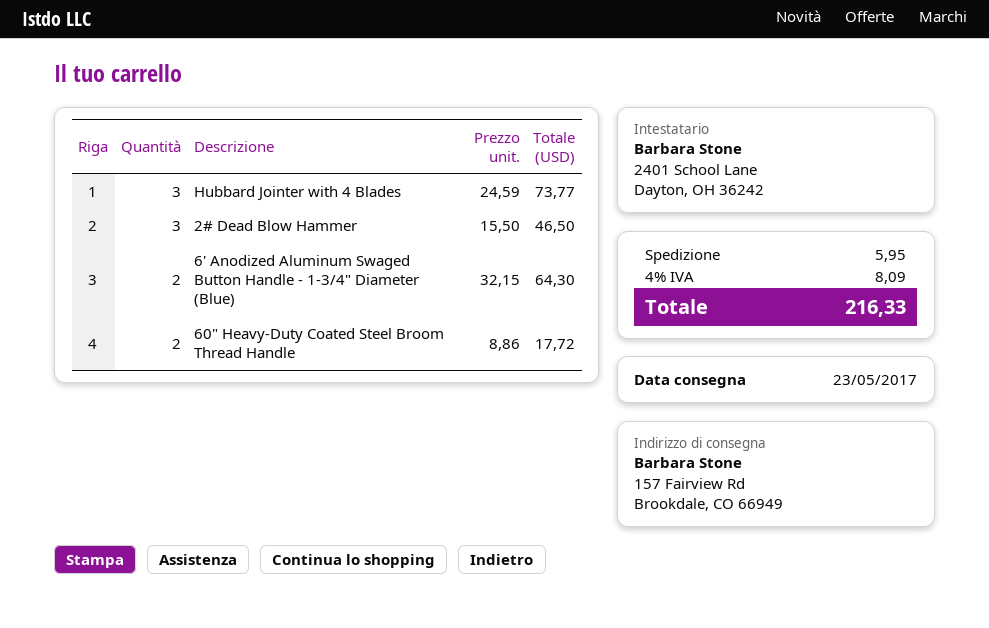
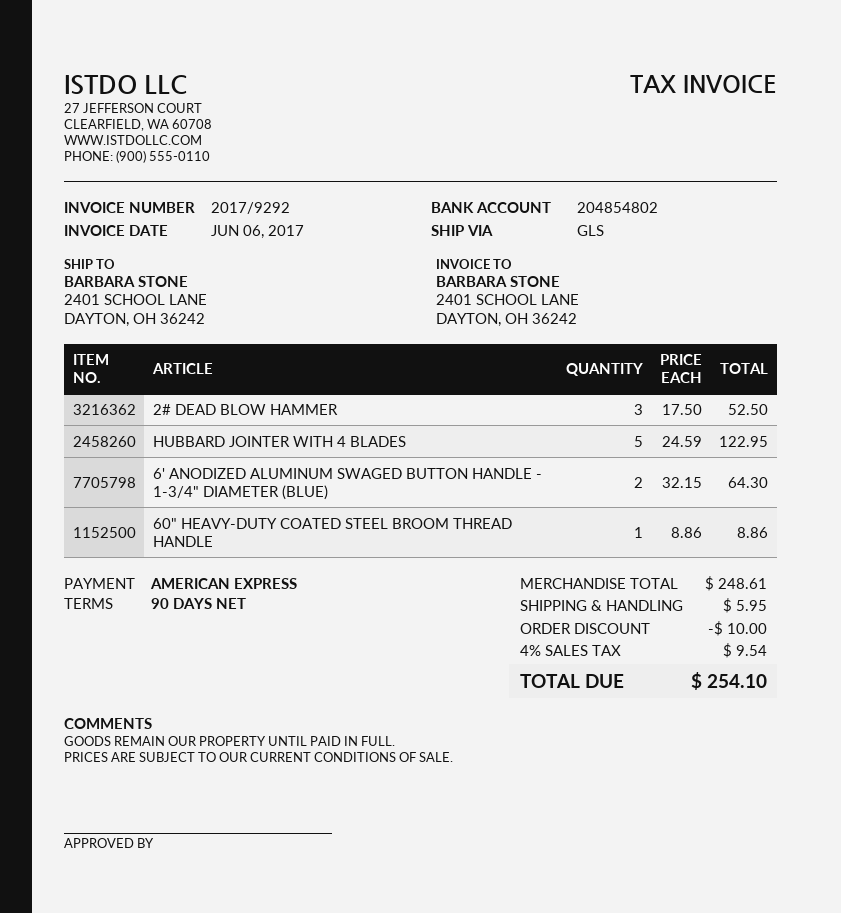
ship to: 157 Fairview Rd, Brookdale, CO 66949 -> 2401 SCHOOL LANE, DAYTON, OH 36242
Hubbard Jointer with 4 Blades: 3 x 24.59 = 73.77 -> 5 x 24.59 = 122.95
2# Dead Blow Hammer: 3 x 15.50 = 46.50 -> 3 x 17.50 = 52.50
60" Heavy-Duty Coated Steel Broom Thread Handle: 2 x 8.86 = 17.72 -> 1 x 8.86 = 8.86
discount: none -> 10.00
tax: 4% = 8.09 -> 4% = 9.54
total: 216.33 -> 254.10

